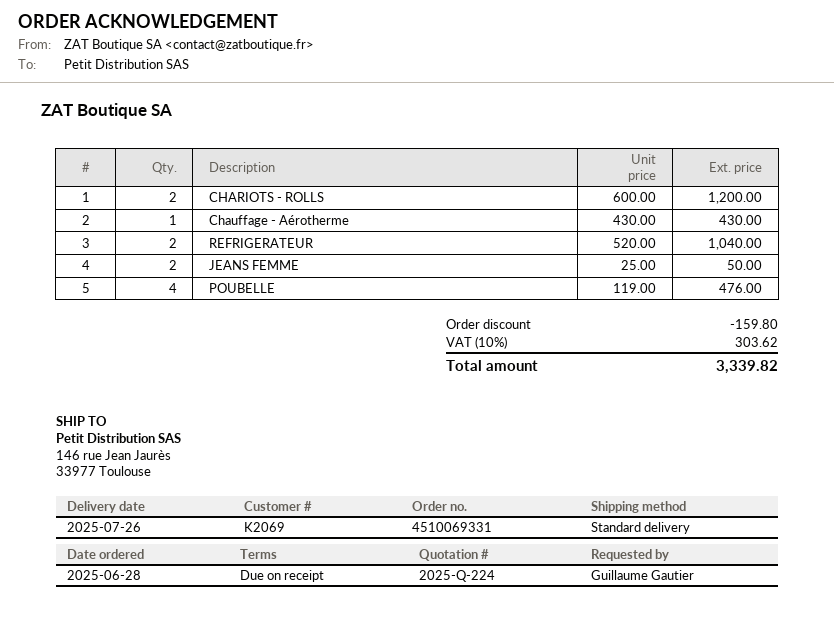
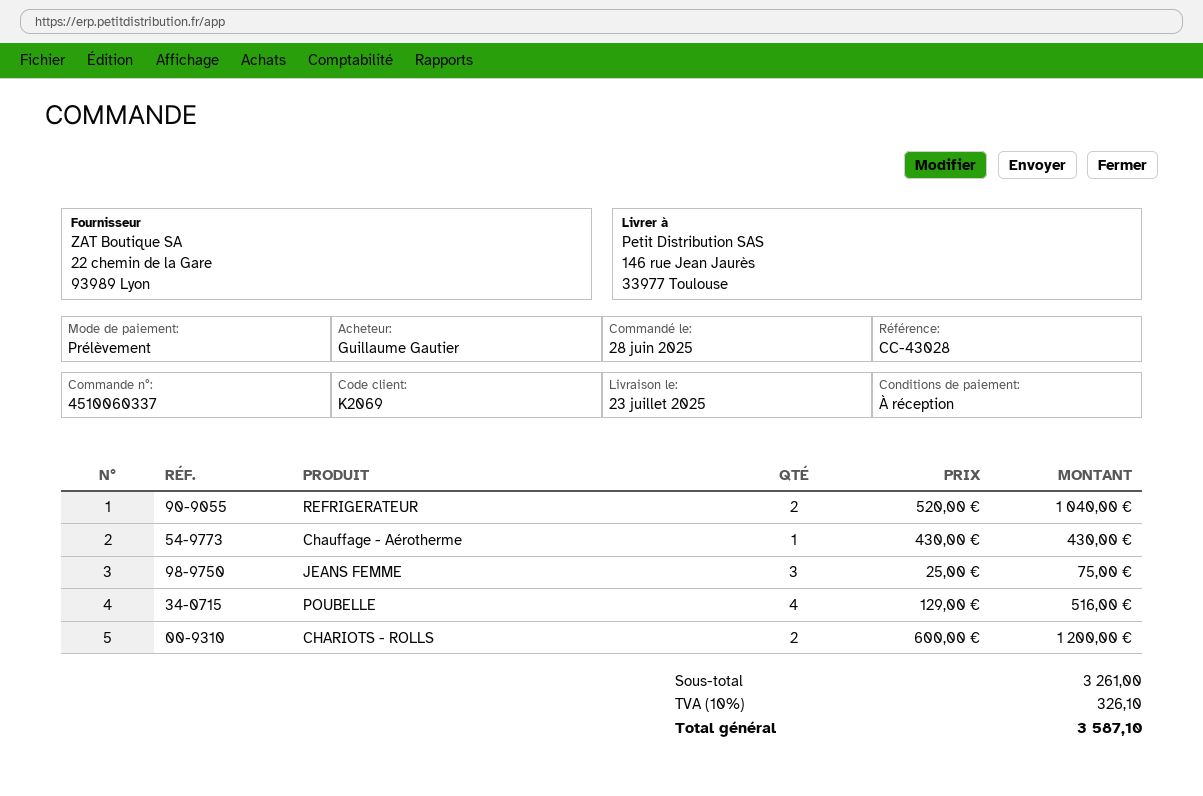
order number: 4510069331 -> 4510060337
delivery date: 2025-07-26 -> 2025-07-23
JEANS FEMME: 2 x 25.00 = 50.00 -> 3 x 25.00 = 75.00
POUBELLE: 4 x 119.00 = 476.00 -> 4 x 129.00 = 516.00
discount: 159.80 -> none
tax: 10% = 303.62 -> 10% = 326.10
total: 3339.82 -> 3587.10

